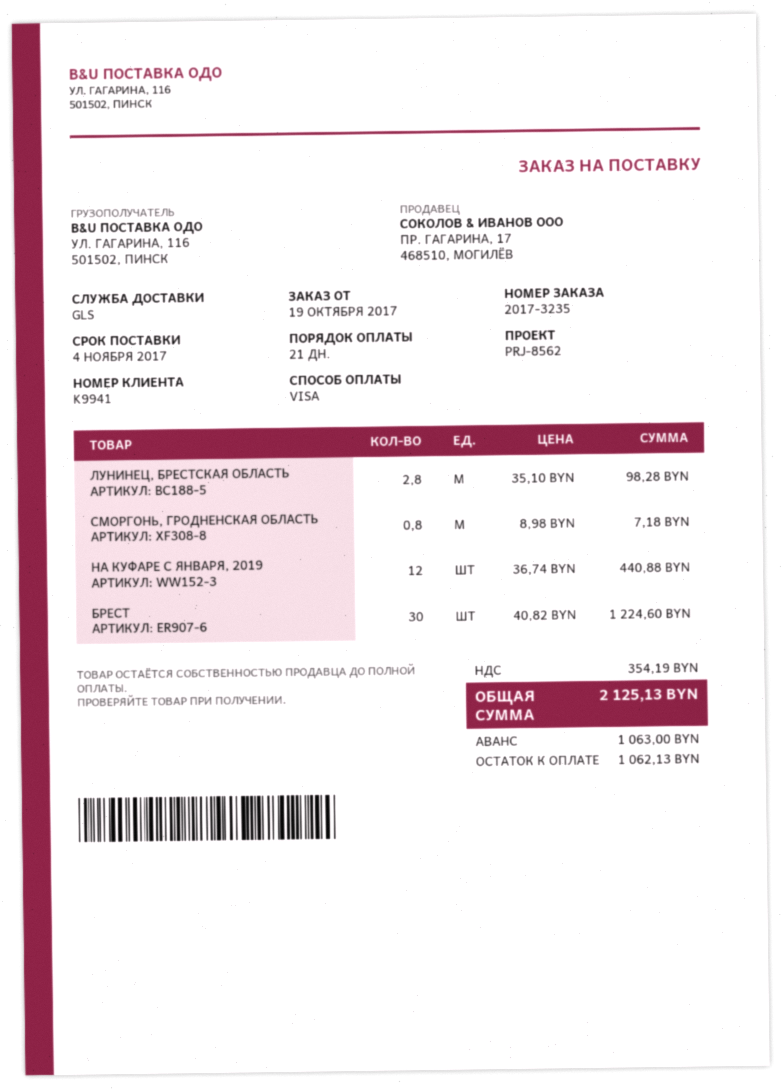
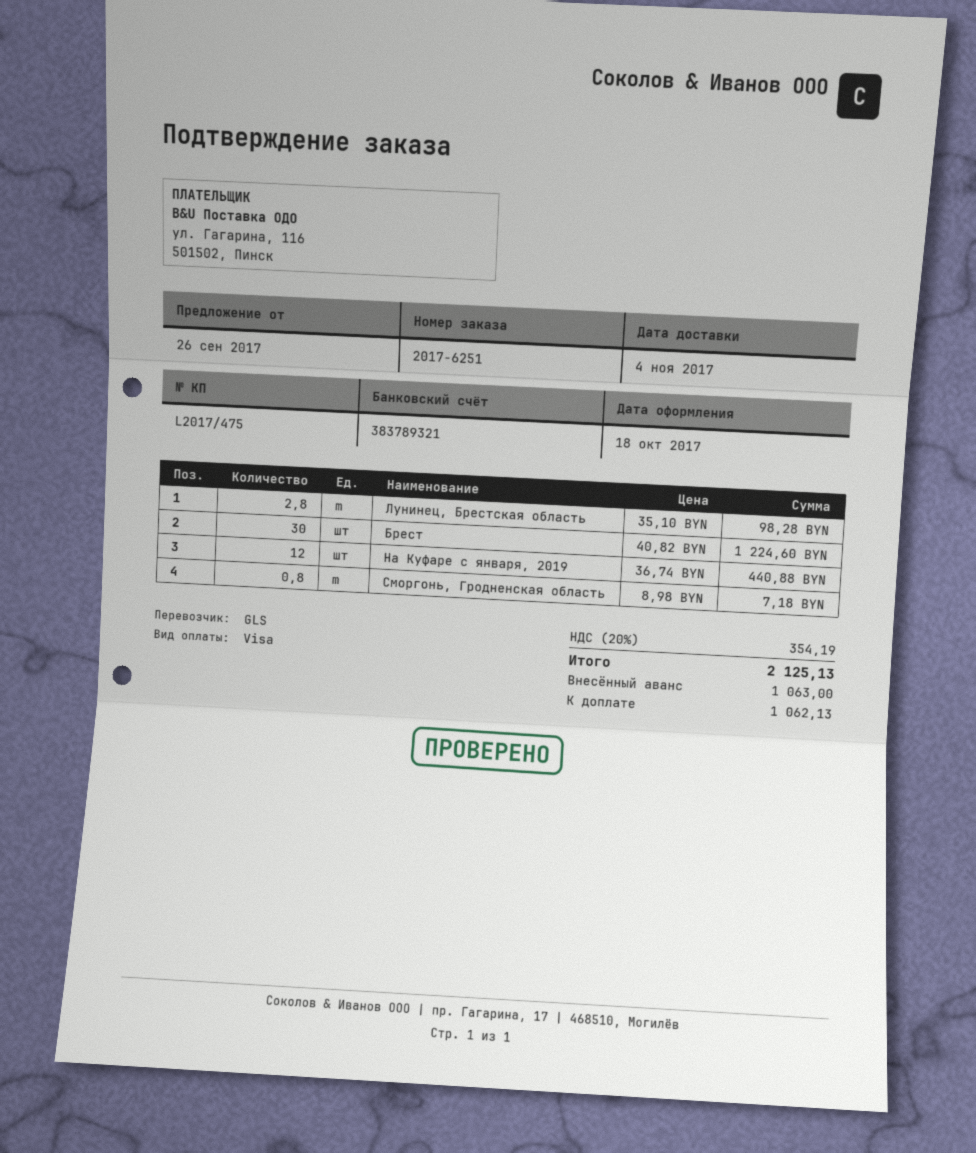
order number: 2017-3235 -> 2017-6251
order date: 2017-10-19 -> 2017-10-18

